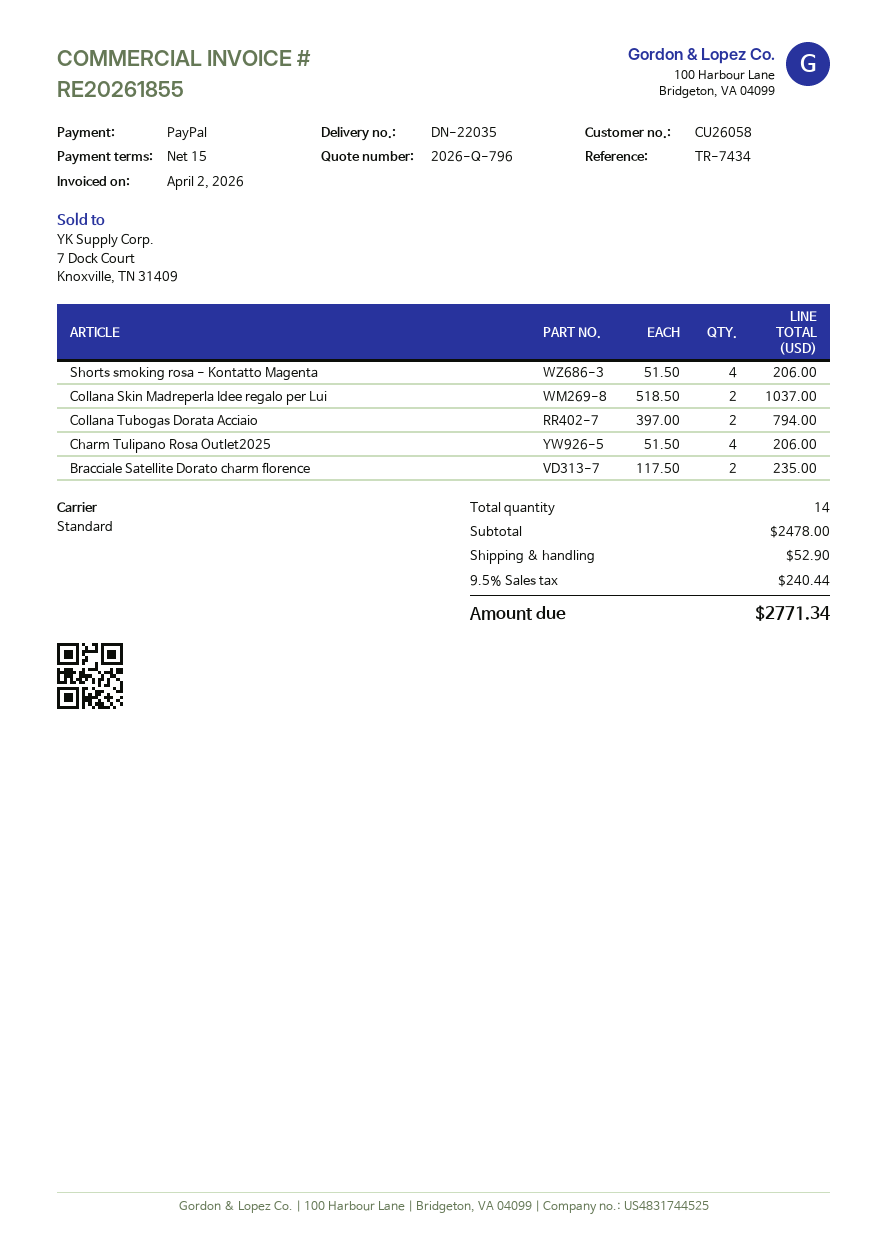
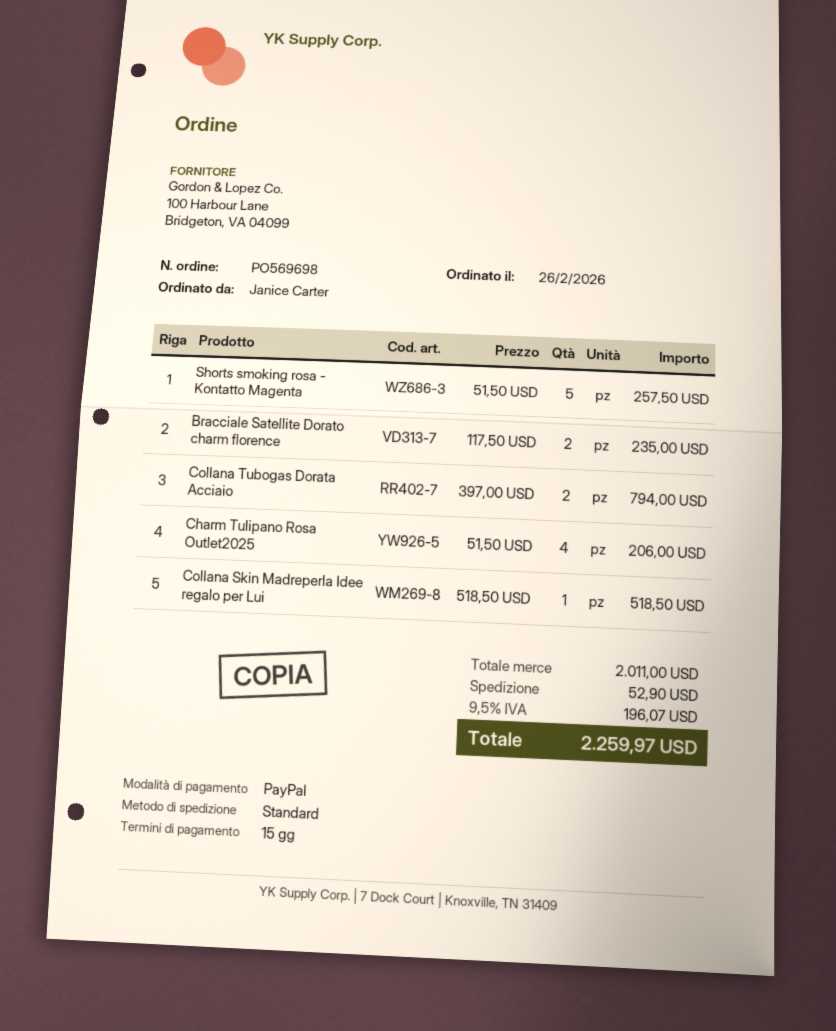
Shorts smoking rosa - Kontatto Magenta: 4 x 51.50 = 206.00 -> 5 x 51.50 = 257.50
Collana Skin Madreperla Idee regalo per Lui: 2 x 518.50 = 1037.00 -> 1 x 518.50 = 518.50
subtotal: 2478.00 -> 2011.00
tax: 9.5% = 240.44 -> 9.5% = 196.07
total: 2771.34 -> 2259.97

